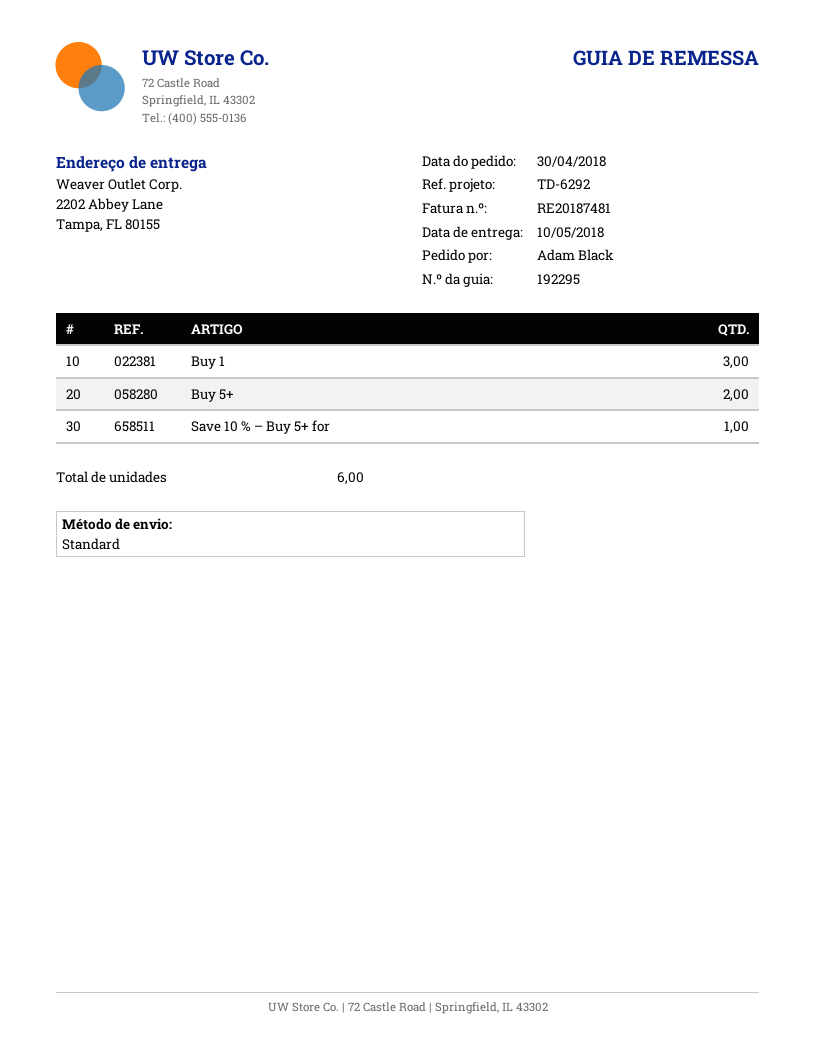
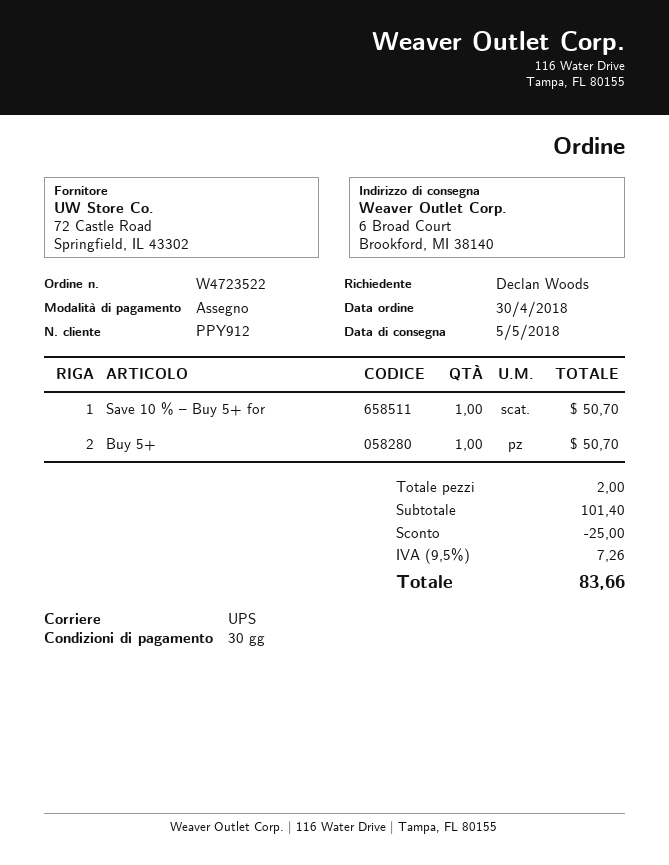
delivery date: 2018-05-10 -> 2018-05-05
ordered by: Adam Black -> Declan Woods
shipping method: standard -> UPS
ship to: 2202 Abbey Lane, Tampa, FL 80155 -> 6 Broad Court, Brookford, MI 38140
Buy 1: 3 -> none
Buy 5+: 2 -> 1
total quantity: 6 -> 2

